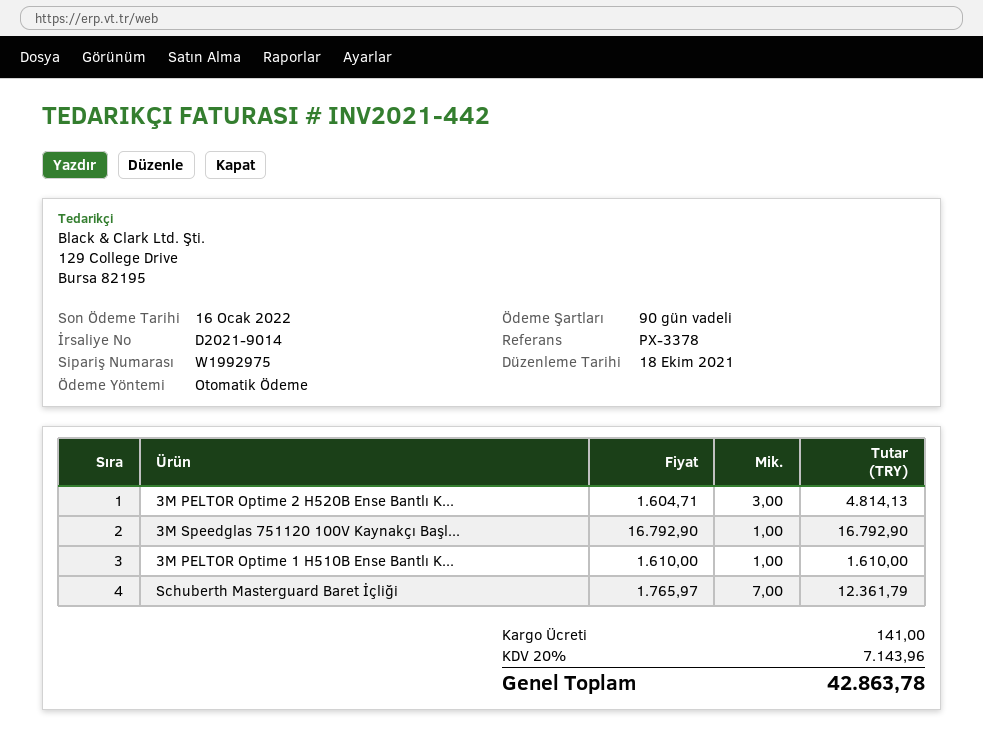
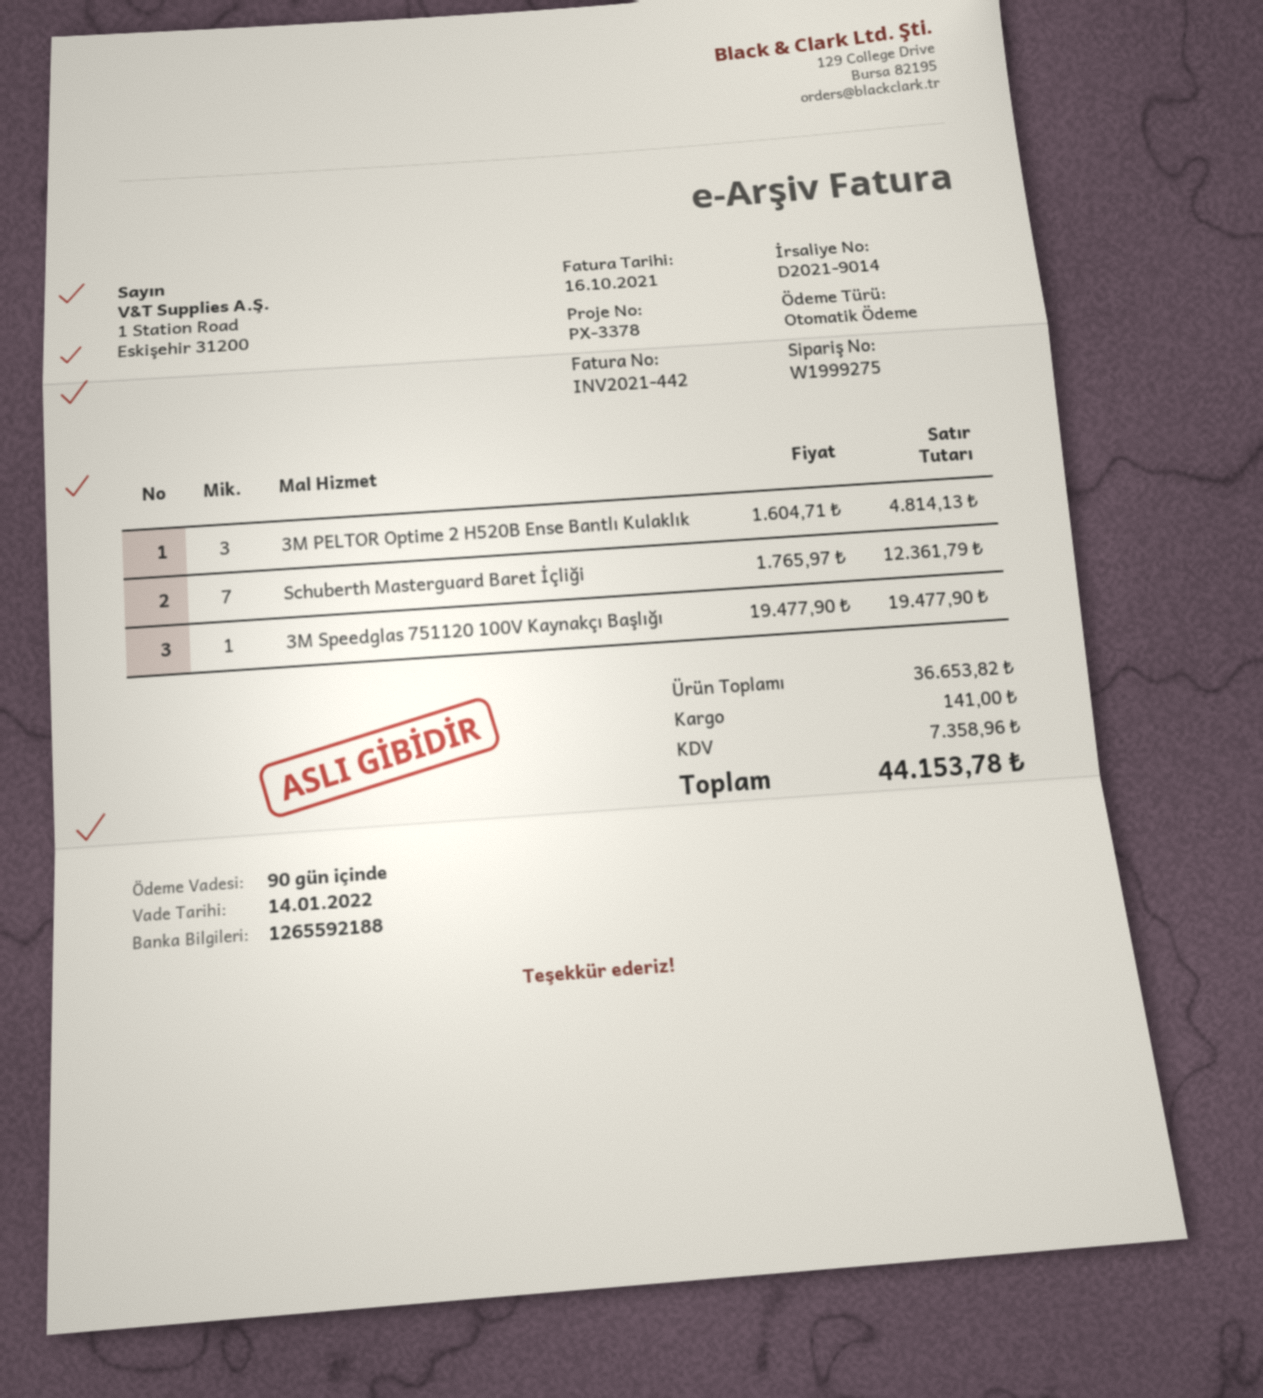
order number: W1992975 -> W1999275
invoice date: 2021-10-18 -> 2021-10-16
due date: 2022-01-16 -> 2022-01-14
3M Speedglas 751120 100V Kaynakçı Başl...: 1 x 16792.90 = 16792.90 -> 1 x 19477.90 = 19477.90
3M PELTOR Optime 1 H510B Ense Bantlı K...: 1 x 1610.00 = 1610.00 -> none
tax: 7143.96 -> 7358.96
total: 42863.78 -> 44153.78

